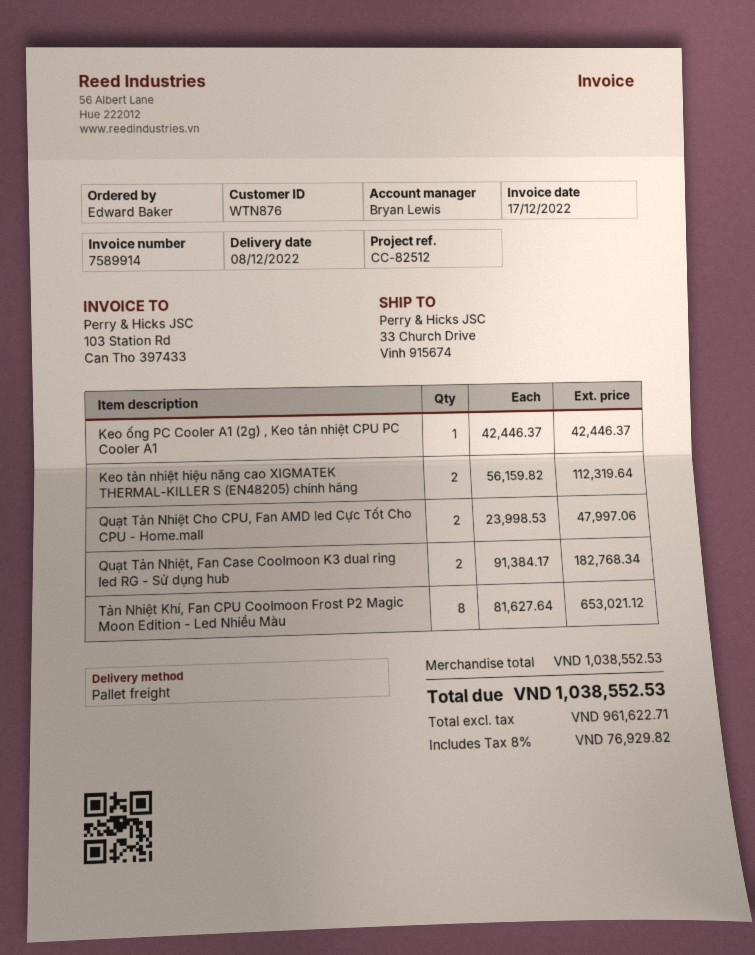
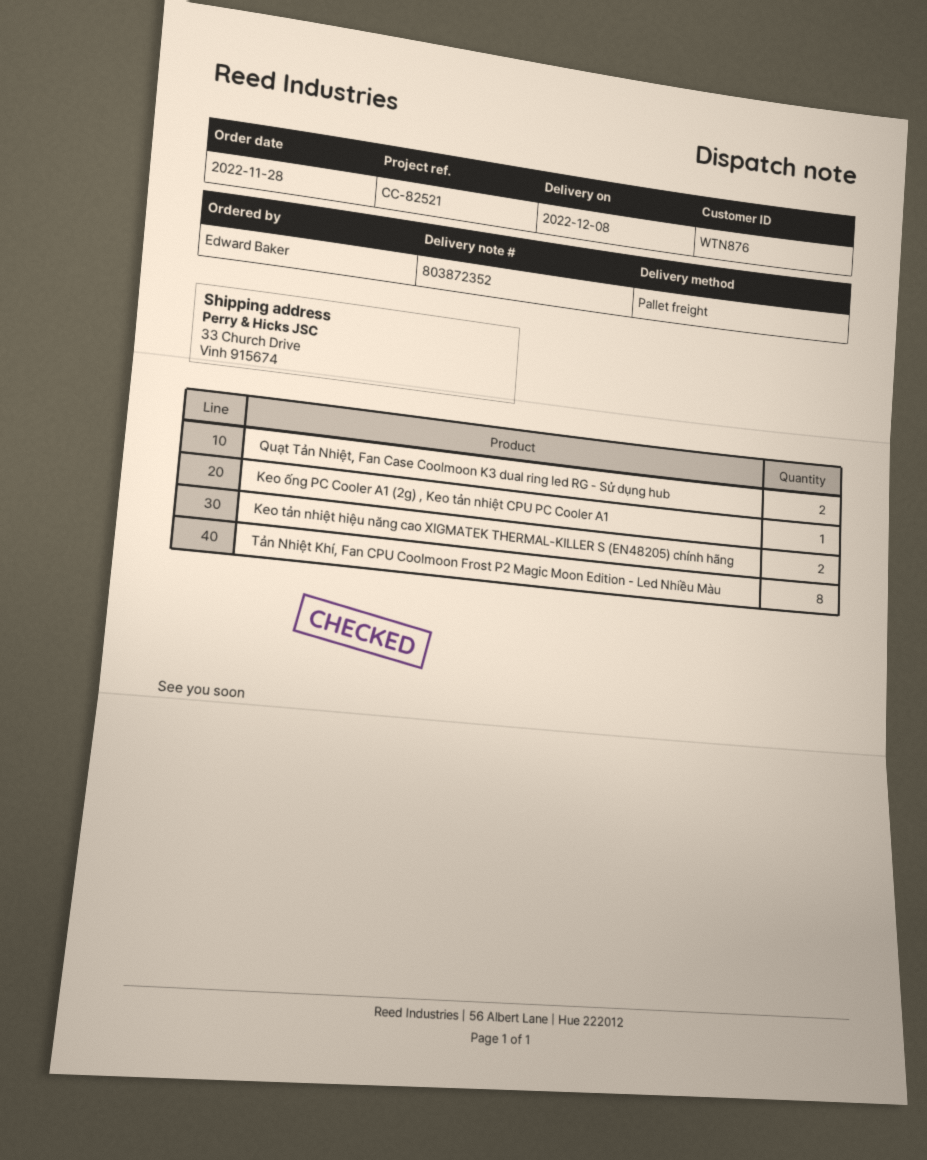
reference: CC-82512 -> CC-82521
Quạt Tản Nhiệt Cho CPU, Fan AMD led Cực Tốt Cho CPU - Home.mall: 2 -> none

